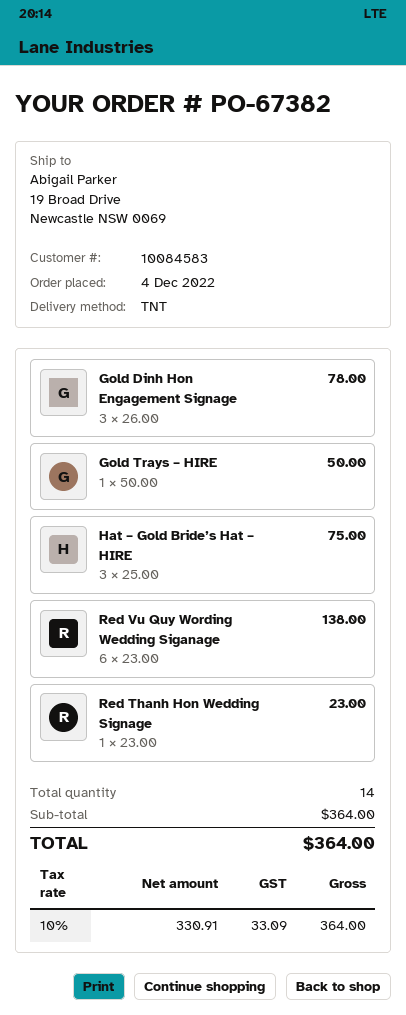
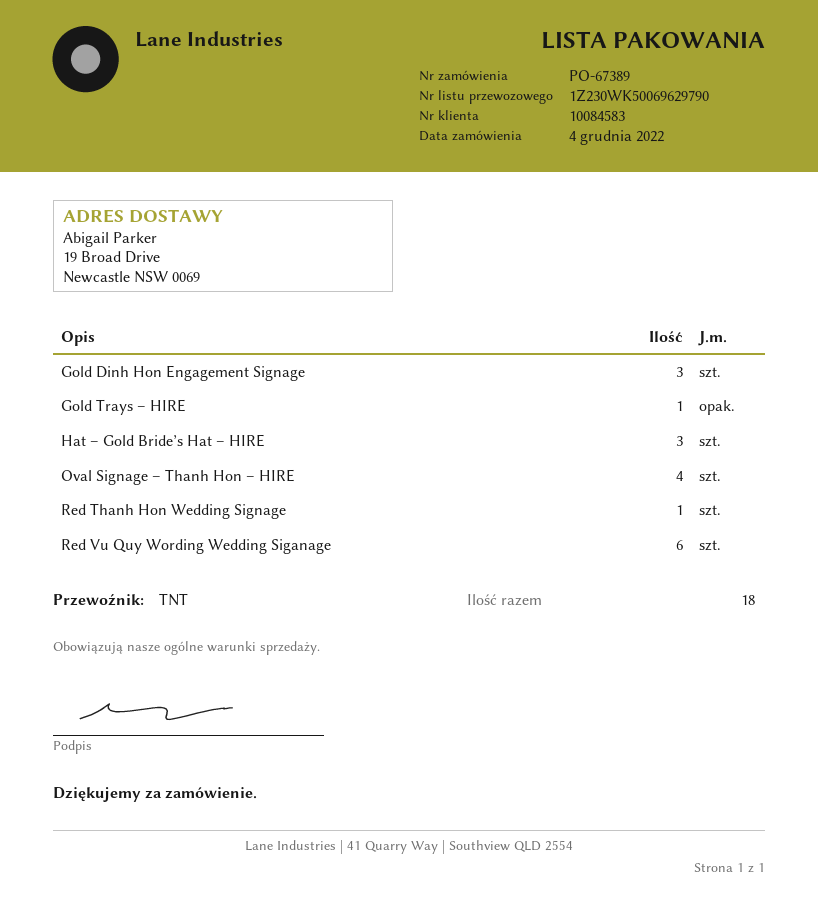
order number: PO-67382 -> PO-67389
Oval Signage – Thanh Hon – HIRE: none -> 4
total quantity: 14 -> 18

